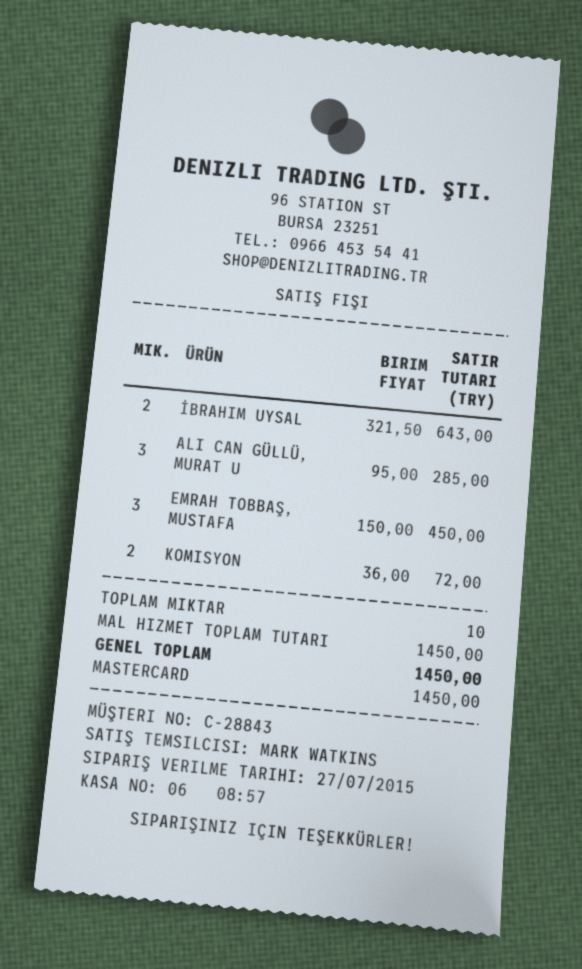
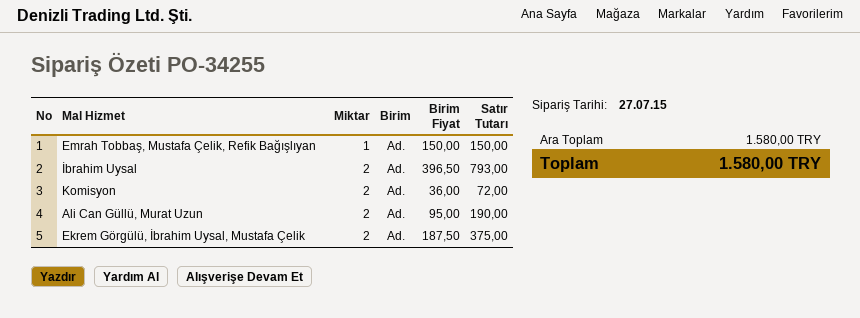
İBRAHIM UYSAL: 2 x 321.50 = 643.00 -> 2 x 396.50 = 793.00
ALI CAN GÜLLÜ, MURAT U: 3 x 95.00 = 285.00 -> 2 x 95.00 = 190.00
EMRAH TOBBAŞ, MUSTAFA: 3 x 150.00 = 450.00 -> 1 x 150.00 = 150.00
Ekrem Görgülü, İbrahim Uysal, Mustafa Çelik: none -> 2 x 187.50 = 375.00
subtotal: 1450.00 -> 1580.00
total: 1450.00 -> 1580.00

